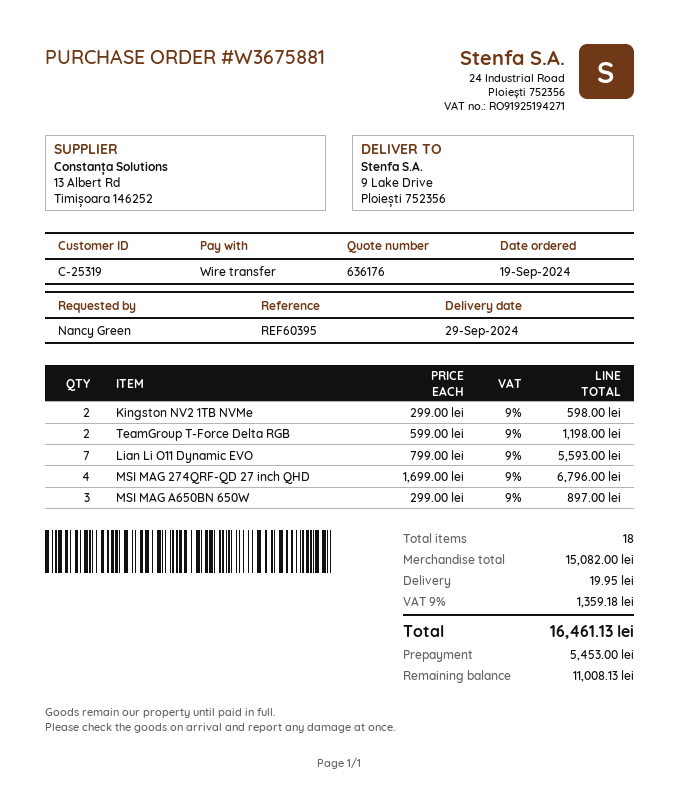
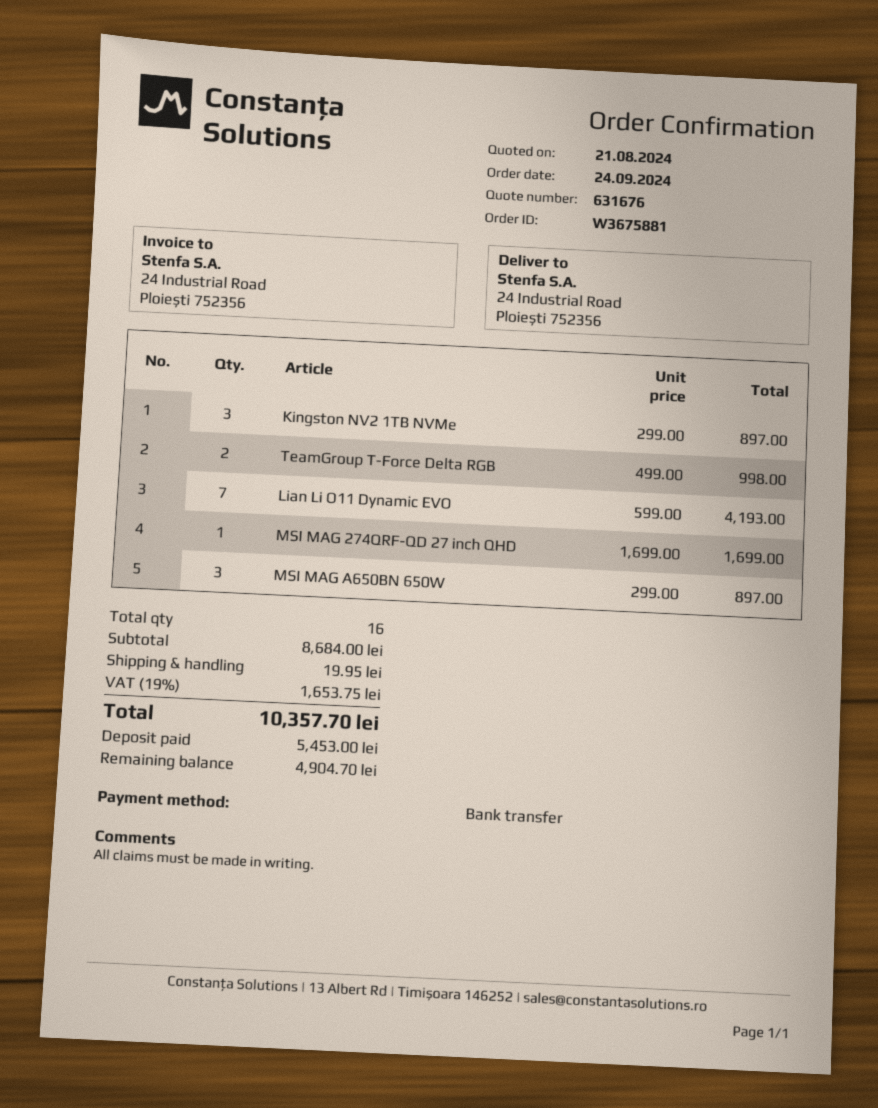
quote number: 636176 -> 631676
order date: 2024-09-19 -> 2024-09-24
ship to: 9 Lake Drive, Ploiești 752356 -> 24 Industrial Road, Ploiești 752356
Kingston NV2 1TB NVMe: 2 x 299.00 = 598.00 -> 3 x 299.00 = 897.00
TeamGroup T-Force Delta RGB: 2 x 599.00 = 1198.00 -> 2 x 499.00 = 998.00
Lian Li O11 Dynamic EVO: 7 x 799.00 = 5593.00 -> 7 x 599.00 = 4193.00
MSI MAG 274QRF-QD 27 inch QHD: 4 x 1699.00 = 6796.00 -> 1 x 1699.00 = 1699.00
total quantity: 18 -> 16
subtotal: 15082.00 -> 8684.00
tax: 9% = 1359.18 -> 19% = 1653.75
total: 16461.13 -> 10357.70
balance: 11008.13 -> 4904.70

